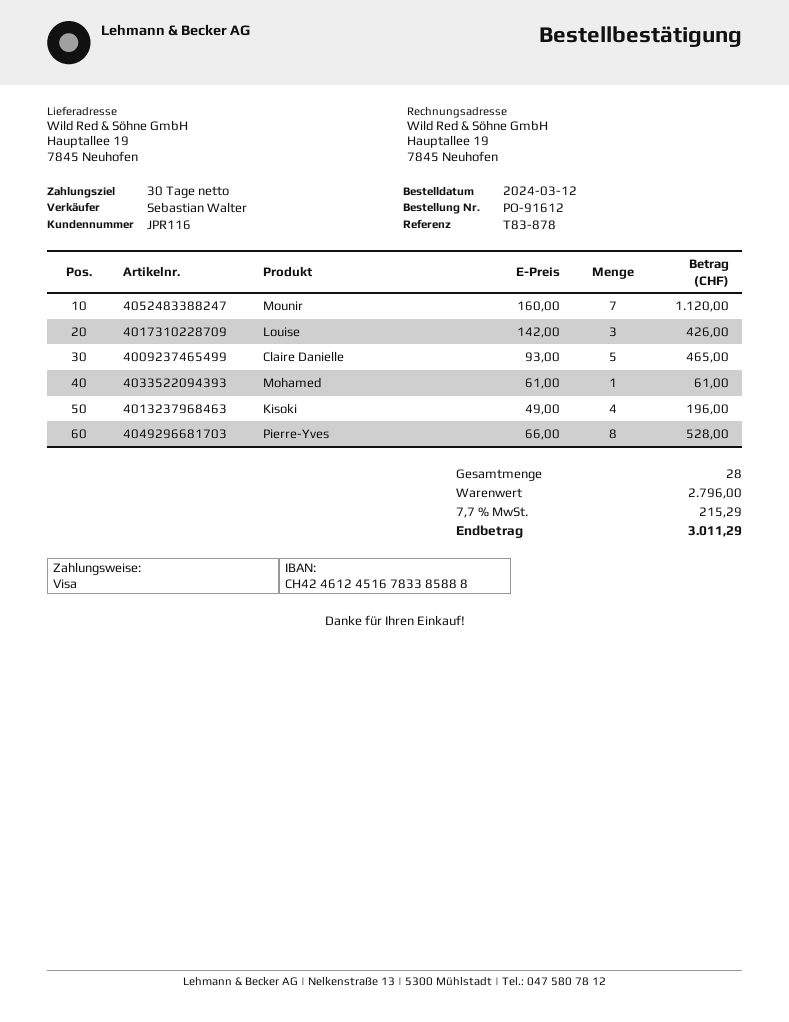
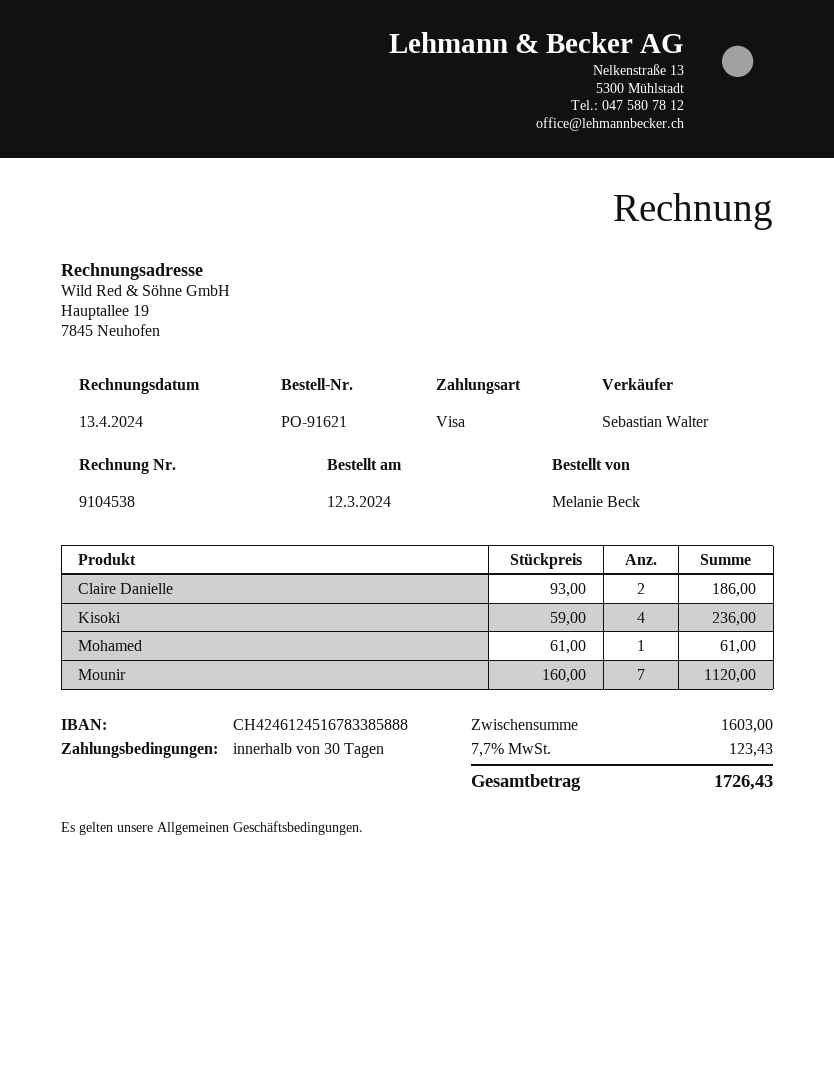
order number: PO-91612 -> PO-91621
Louise: 3 x 142.00 = 426.00 -> none
Claire Danielle: 5 x 93.00 = 465.00 -> 2 x 93.00 = 186.00
Kisoki: 4 x 49.00 = 196.00 -> 4 x 59.00 = 236.00
Pierre-Yves: 8 x 66.00 = 528.00 -> none
subtotal: 2796.00 -> 1603.00
tax: 7.7% = 215.29 -> 7.7% = 123.43
total: 3011.29 -> 1726.43

